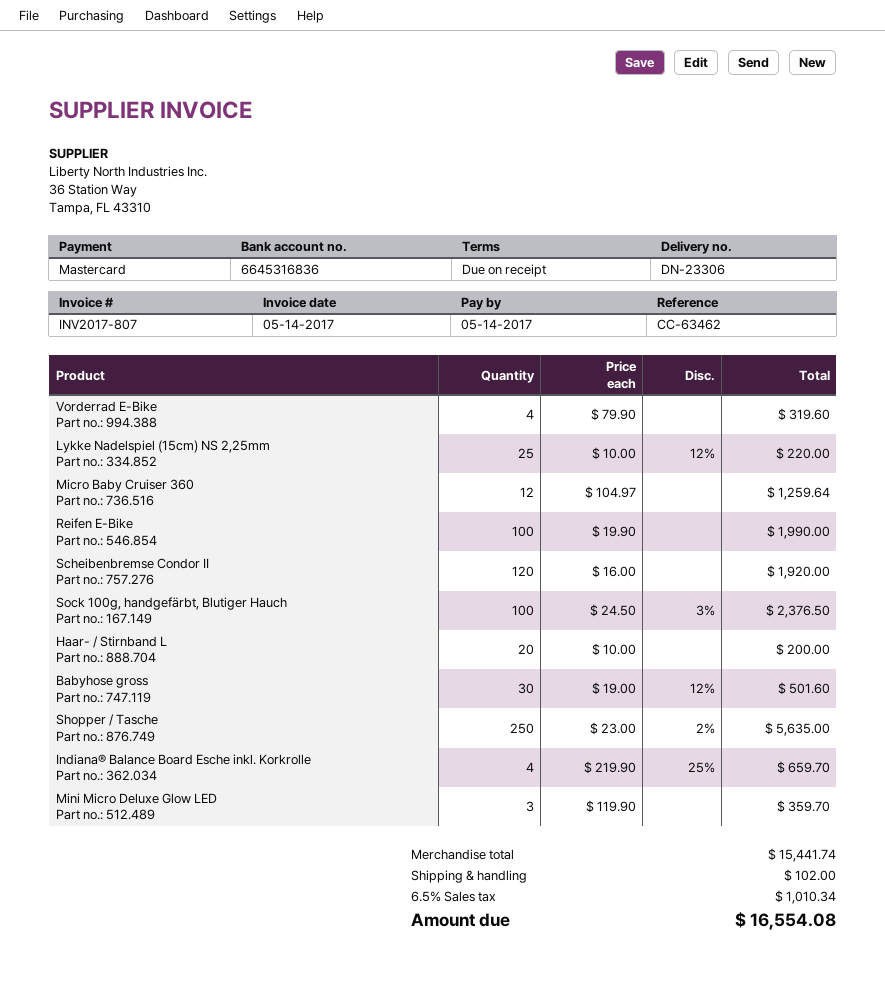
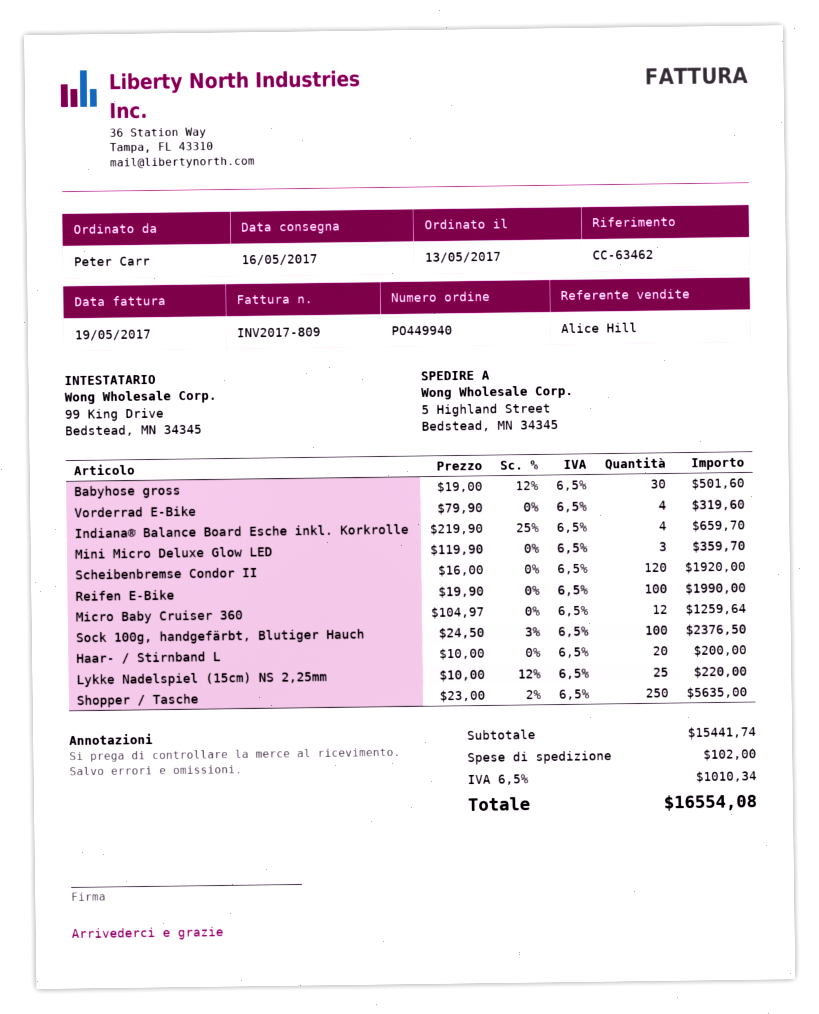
invoice number: INV2017-807 -> INV2017-809
invoice date: 2017-05-14 -> 2017-05-19

